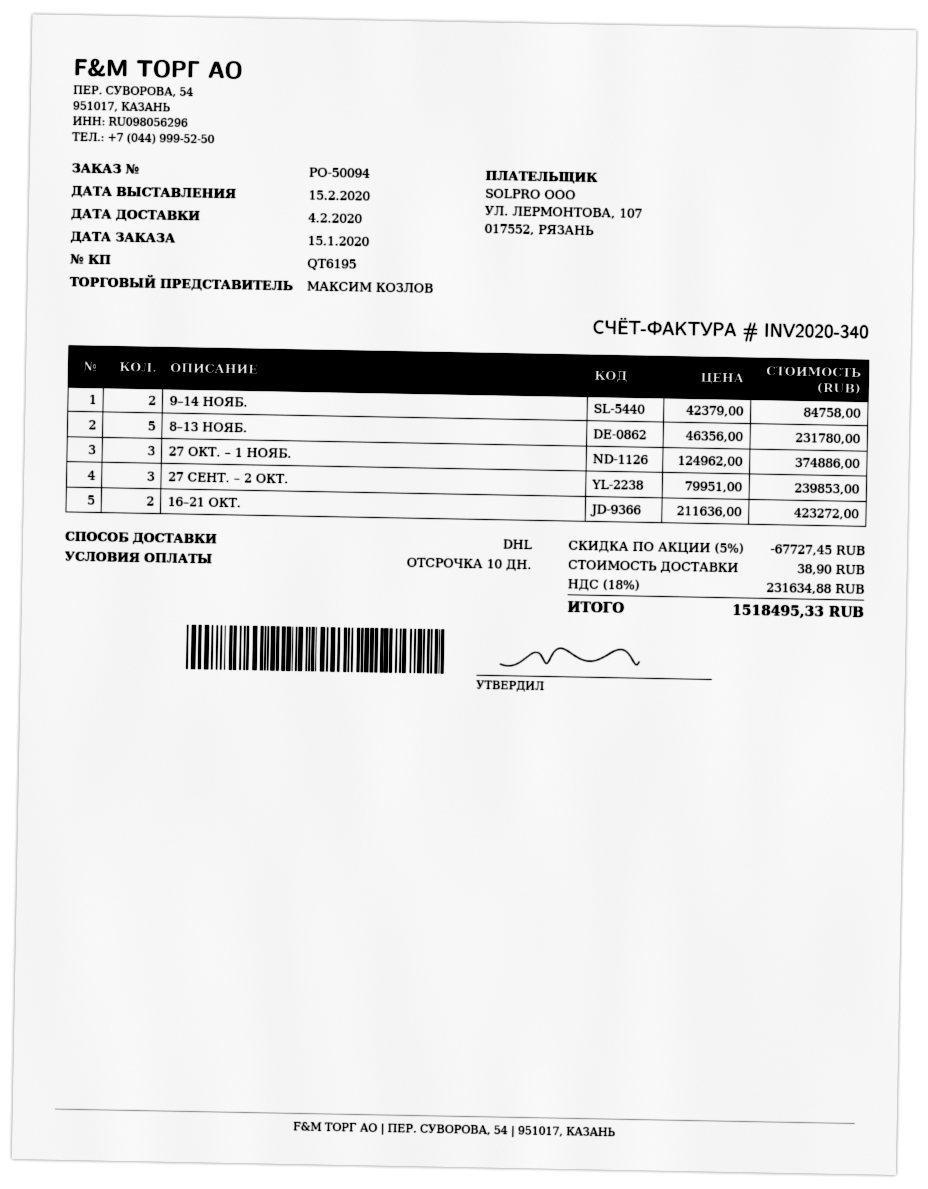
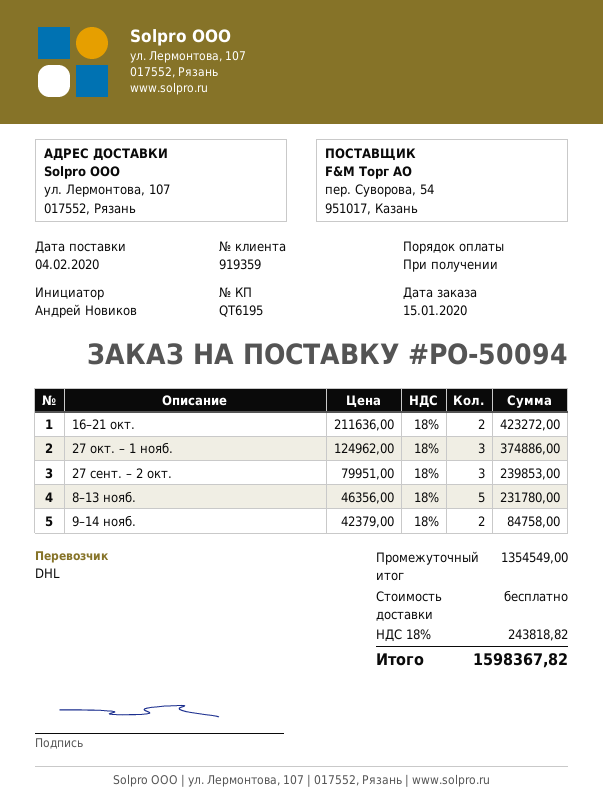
payment terms: 10 days -> on receipt
discount: 5% = 67727.45 -> none
shipping: 38.90 -> 0.00
tax: 18% = 231634.88 -> 18% = 243818.82
total: 1518495.33 -> 1598367.82

